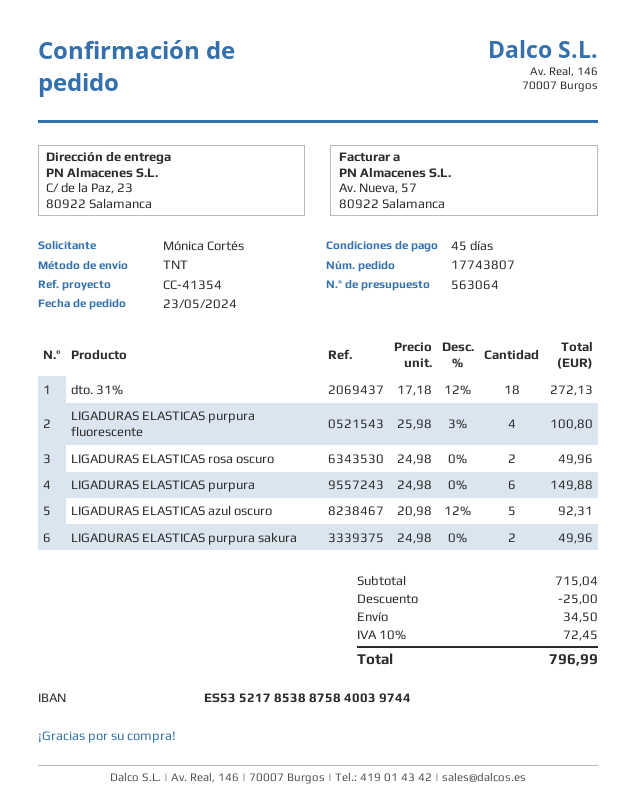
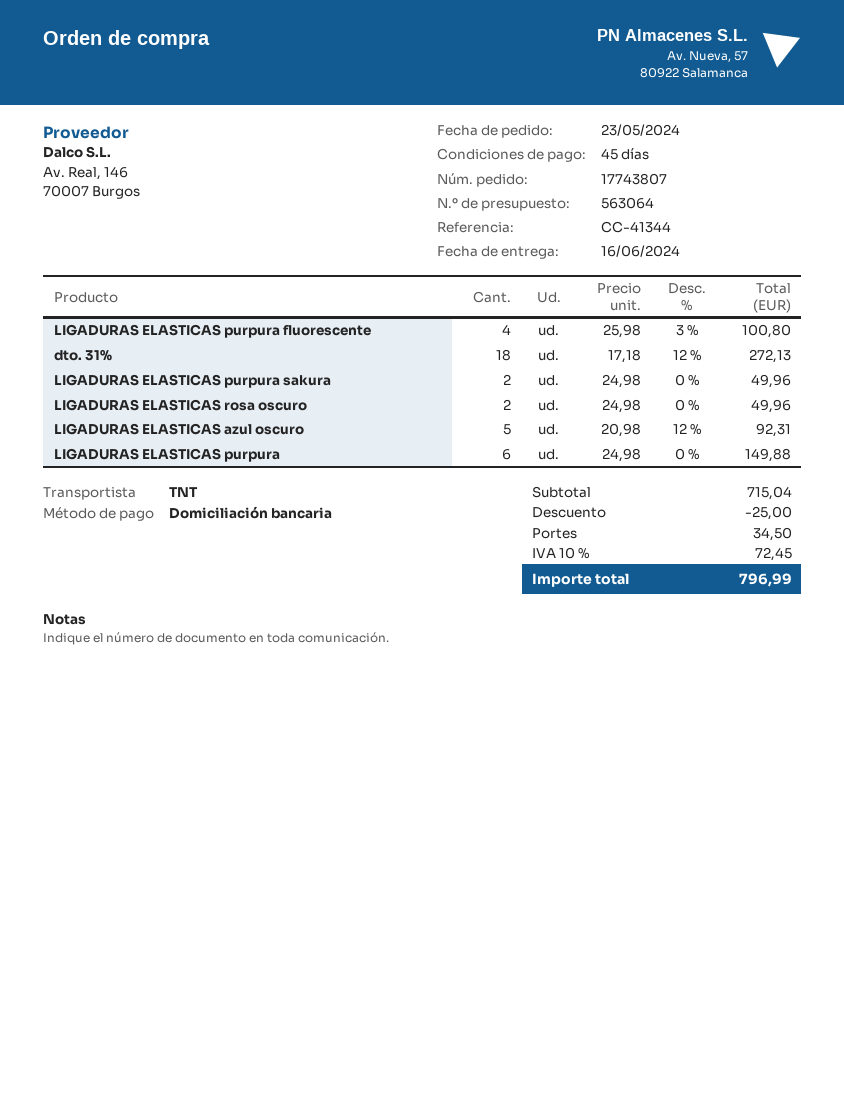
reference: CC-41354 -> CC-41344

